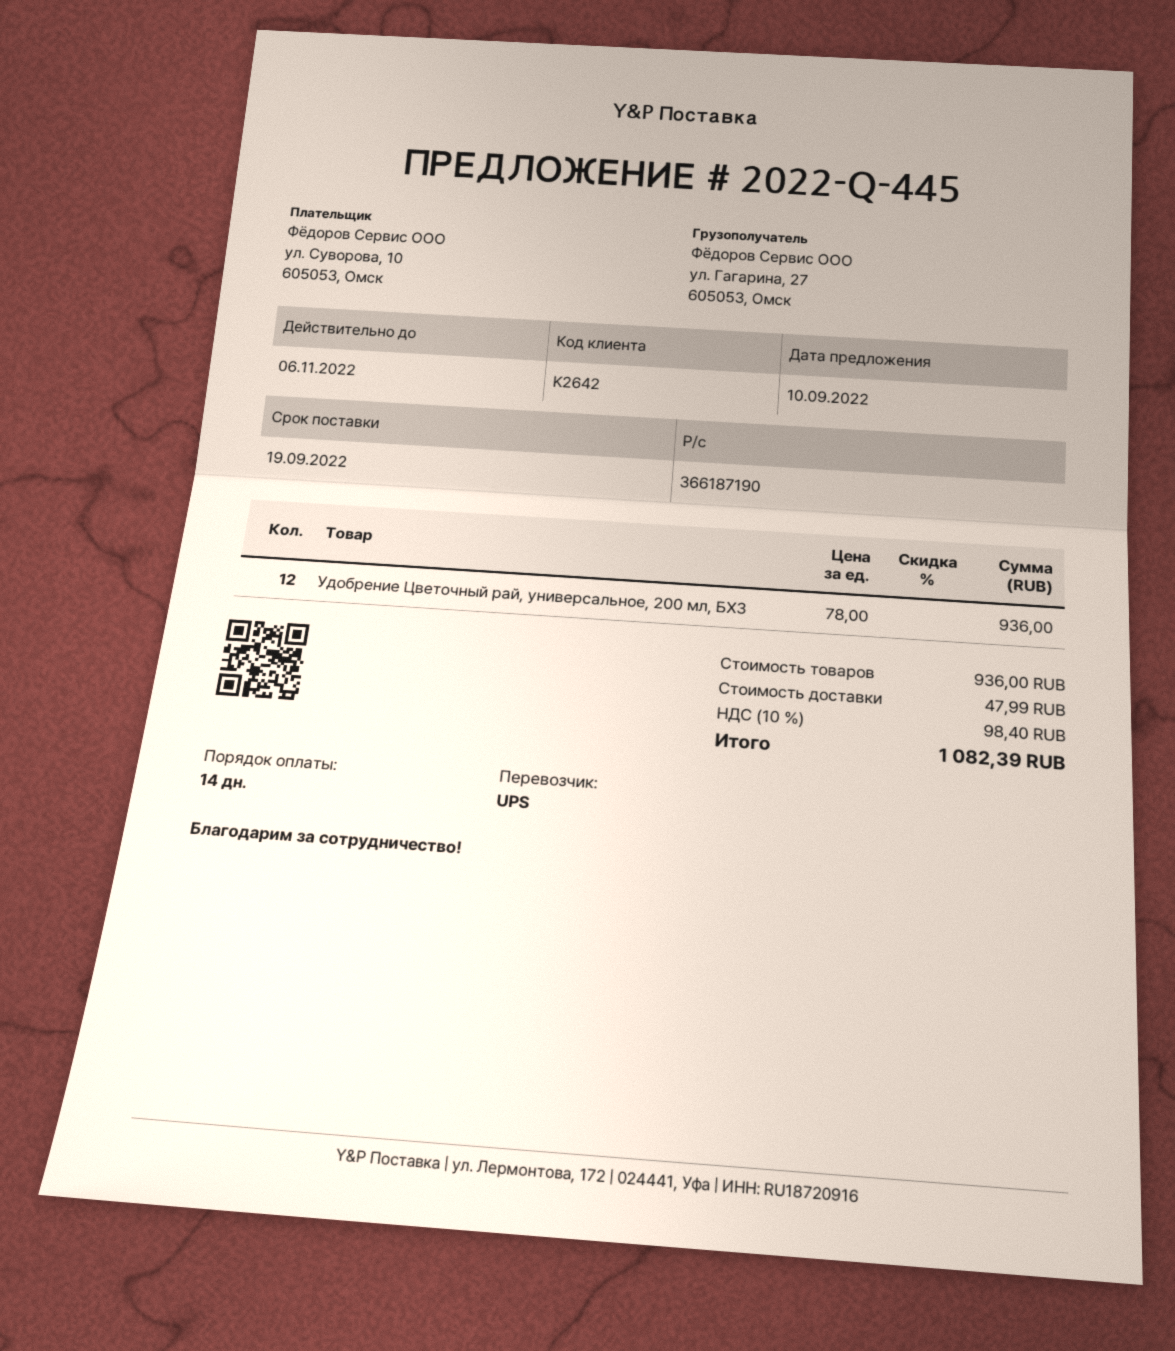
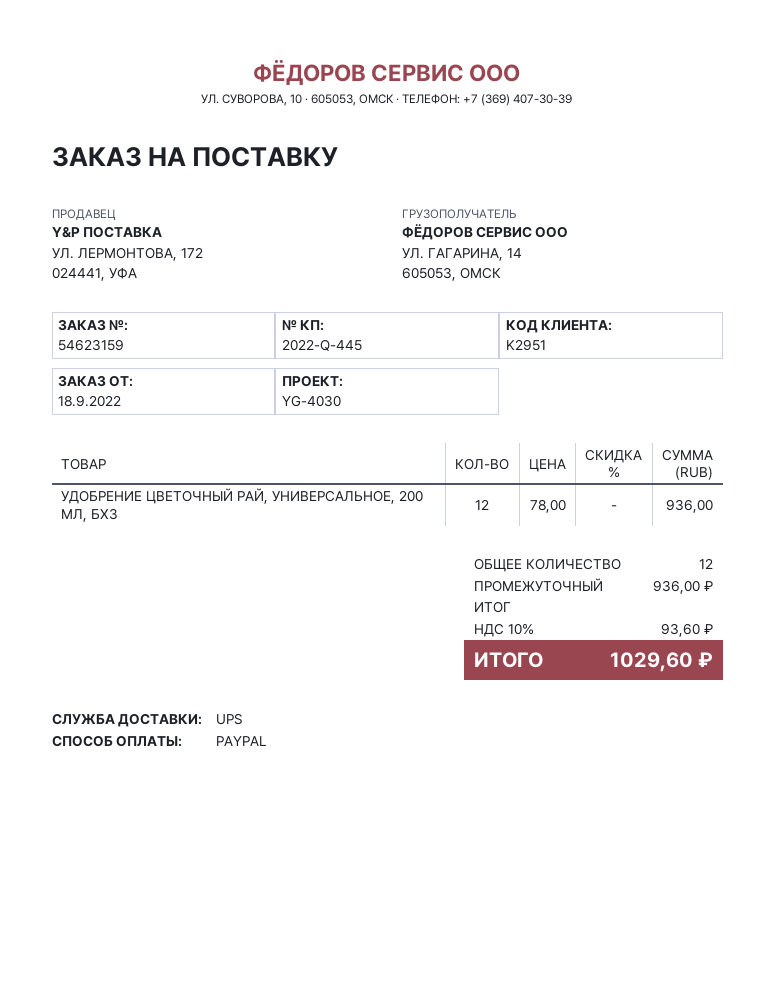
customer number: K2642 -> K2951
ship to: ул. Гагарина, 27, 605053, Омск -> УЛ. ГАГАРИНА, 14, 605053, ОМСК
shipping: 47.99 -> none
tax: 10% = 98.40 -> 10% = 93.60
total: 1082.39 -> 1029.60

